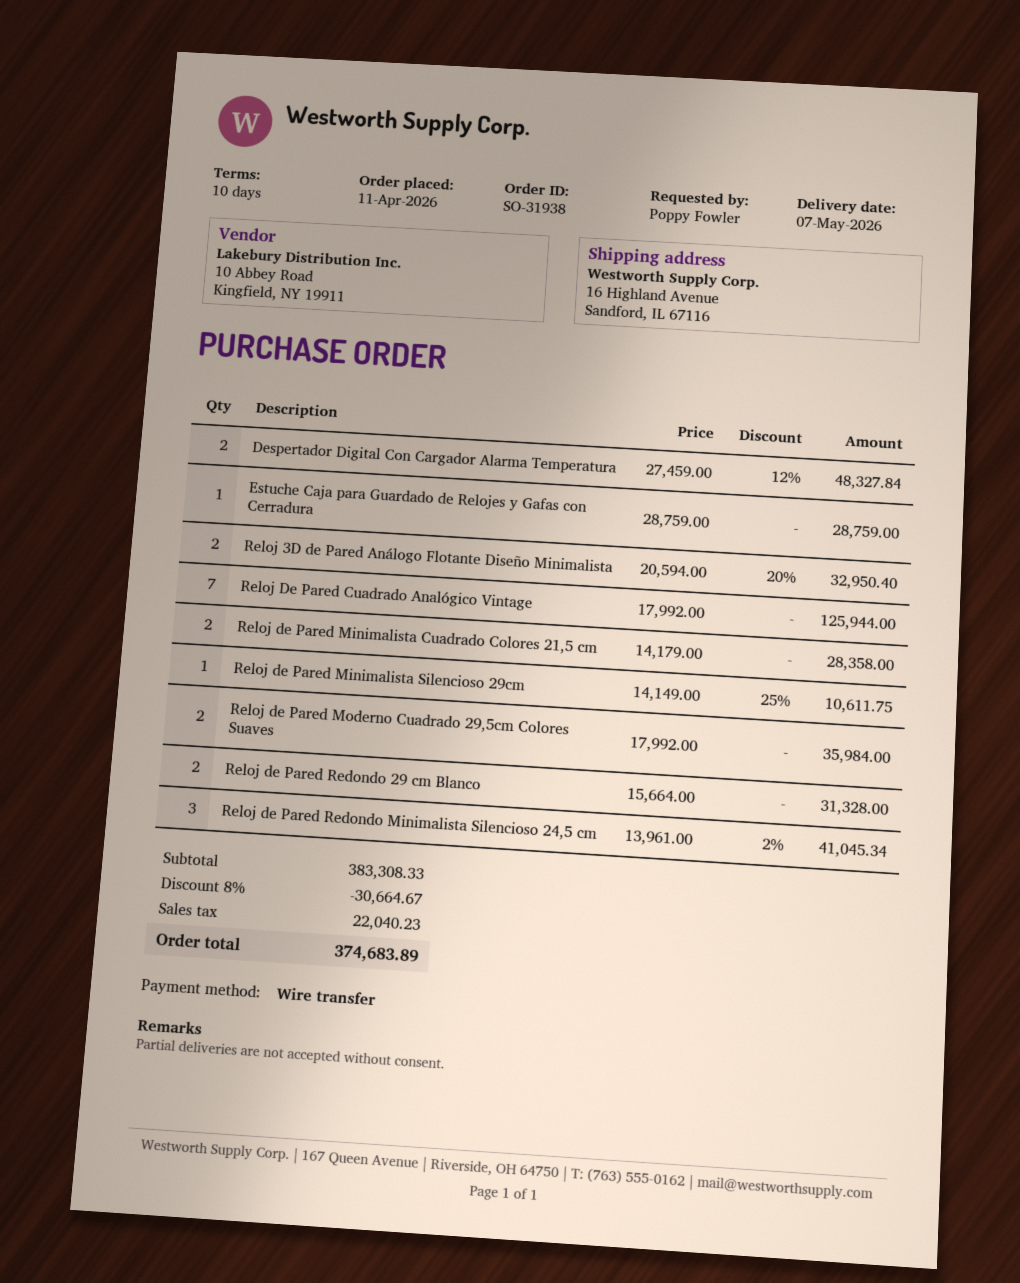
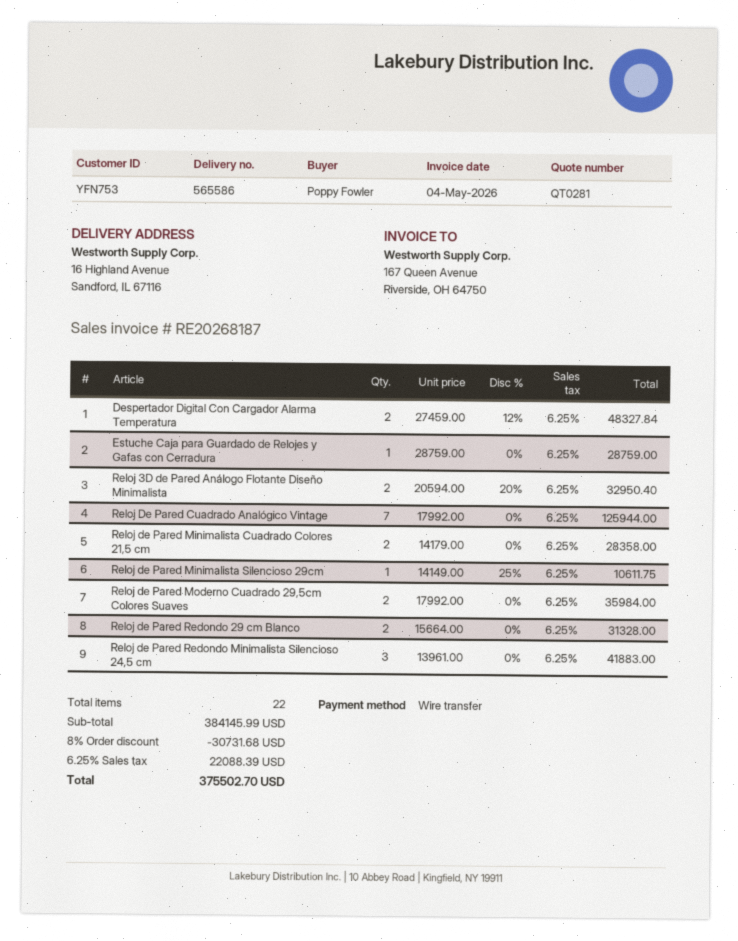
Reloj de Pared Redondo Minimalista Silencioso 24,5 cm: 3 x 13961.00 - 2% = 41045.34 -> 3 x 13961.00 = 41883.00
subtotal: 383308.33 -> 384145.99
discount: 8% = 30664.67 -> 8% = 30731.68
tax: 22040.23 -> 22088.39
total: 374683.89 -> 375502.70

